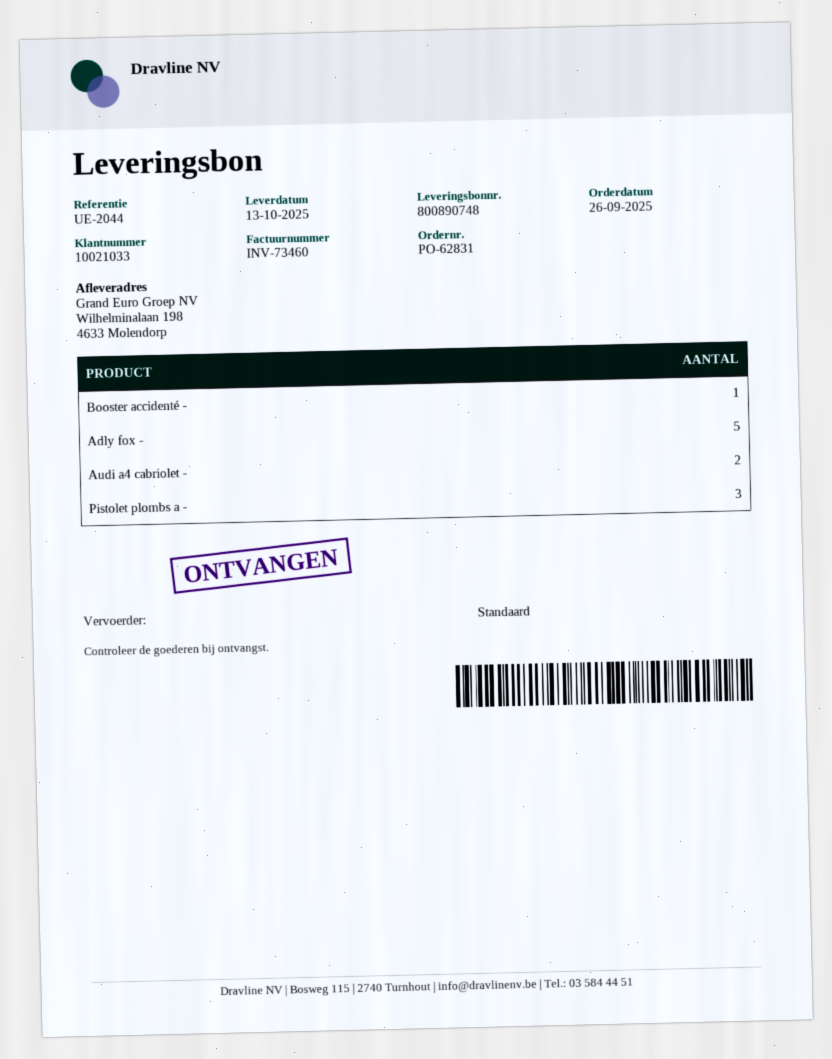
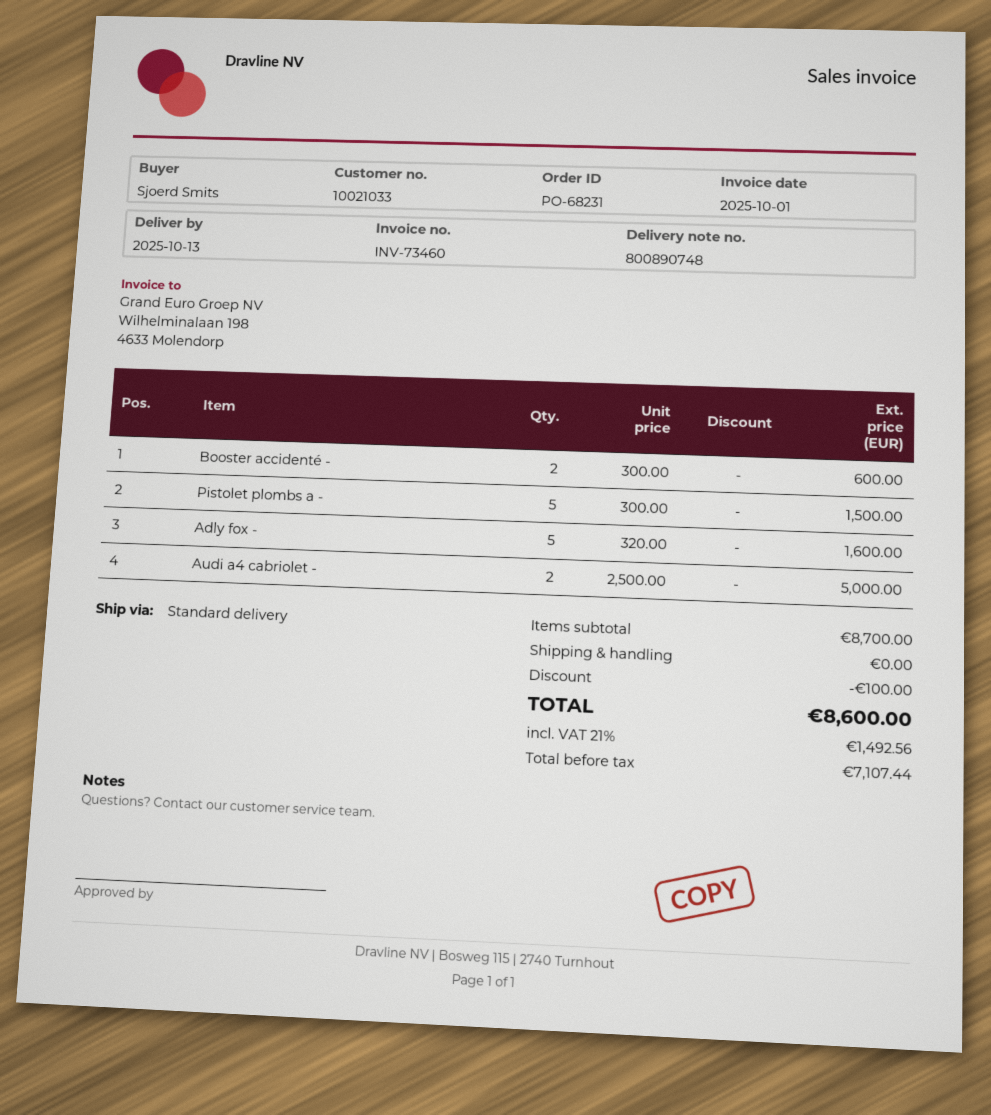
order number: PO-62831 -> PO-68231
Booster accidenté -: 1 -> 2
Pistolet plombs a -: 3 -> 5

